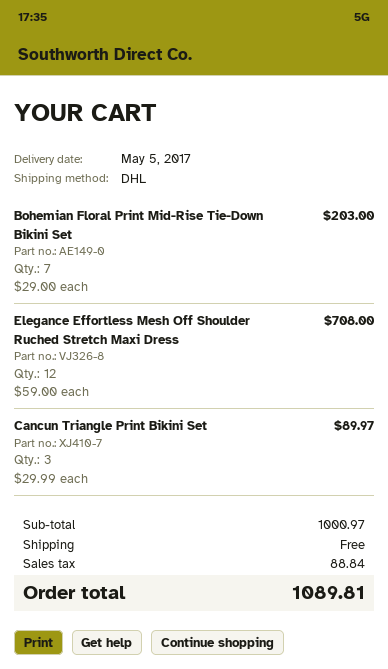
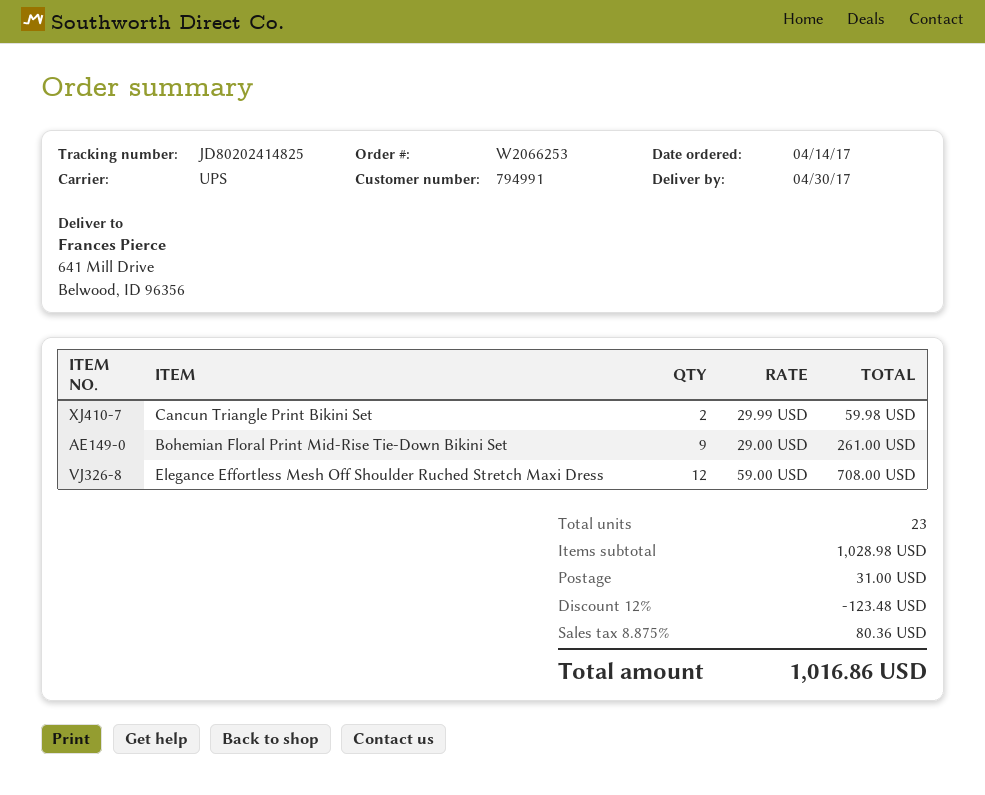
delivery date: 2017-05-05 -> 2017-04-30
shipping method: DHL -> UPS
Bohemian Floral Print Mid-Rise Tie-Down Bikini Set: 7 x 29.00 = 203.00 -> 9 x 29.00 = 261.00
Cancun Triangle Print Bikini Set: 3 x 29.99 = 89.97 -> 2 x 29.99 = 59.98
subtotal: 1000.97 -> 1028.98
discount: none -> 12% = 123.48
shipping: 0.00 -> 31.00
tax: 88.84 -> 80.36
total: 1089.81 -> 1016.86

